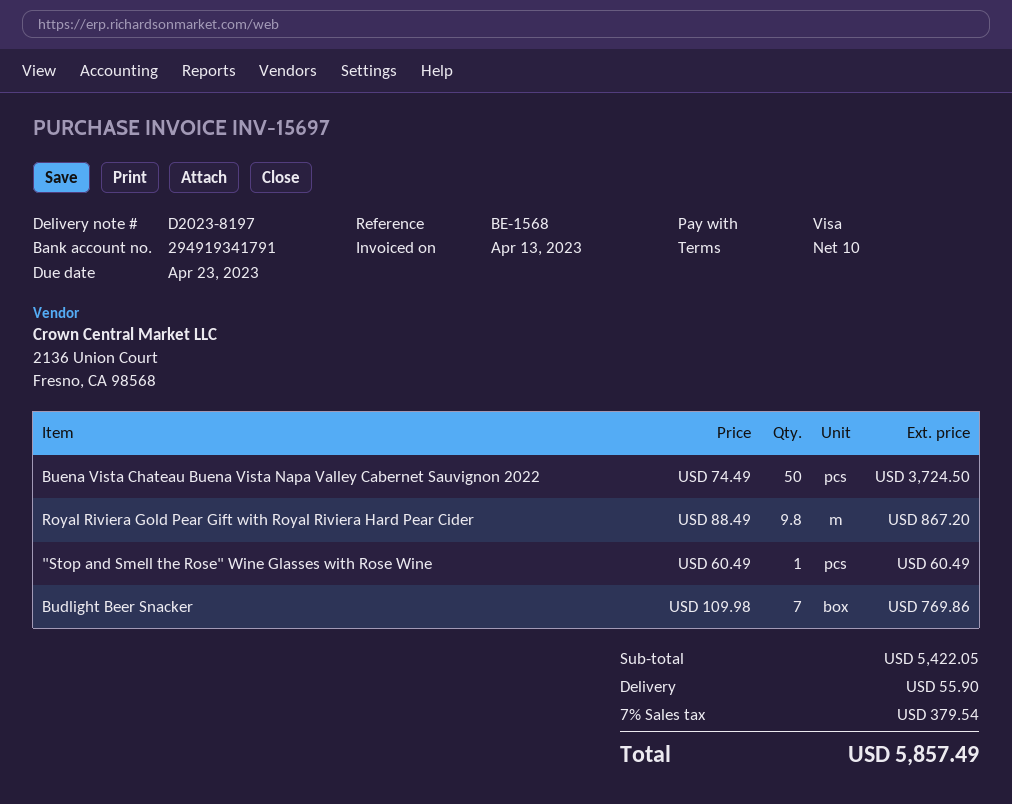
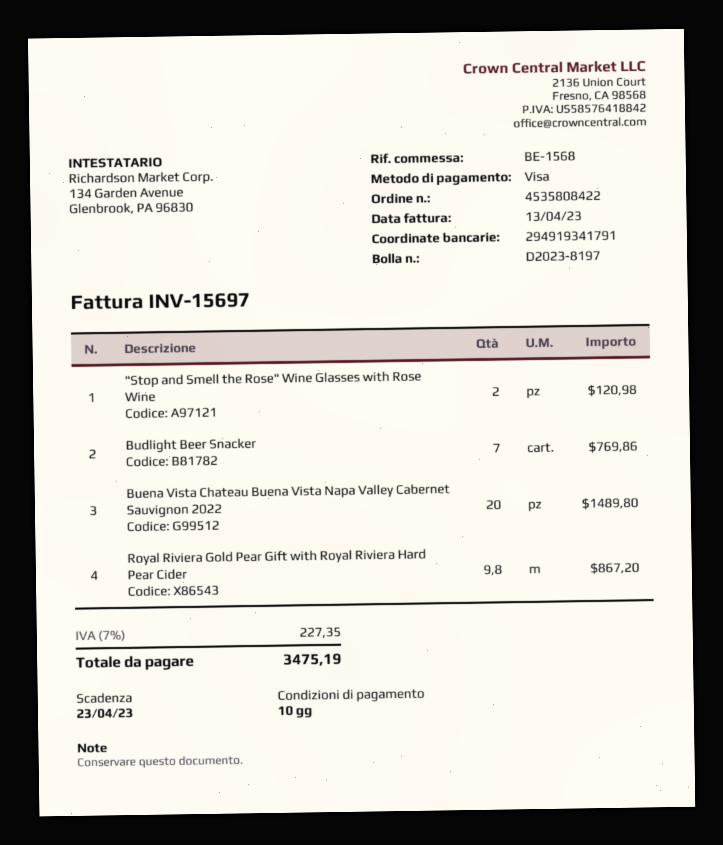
Buena Vista Chateau Buena Vista Napa Valley Cabernet Sauvignon 2022: 50 for 3724.50 -> 20 for 1489.80
"Stop and Smell the Rose" Wine Glasses with Rose Wine: 1 for 60.49 -> 2 for 120.98
shipping: 55.90 -> none
tax: 7% = 379.54 -> 7% = 227.35
total: 5857.49 -> 3475.19

